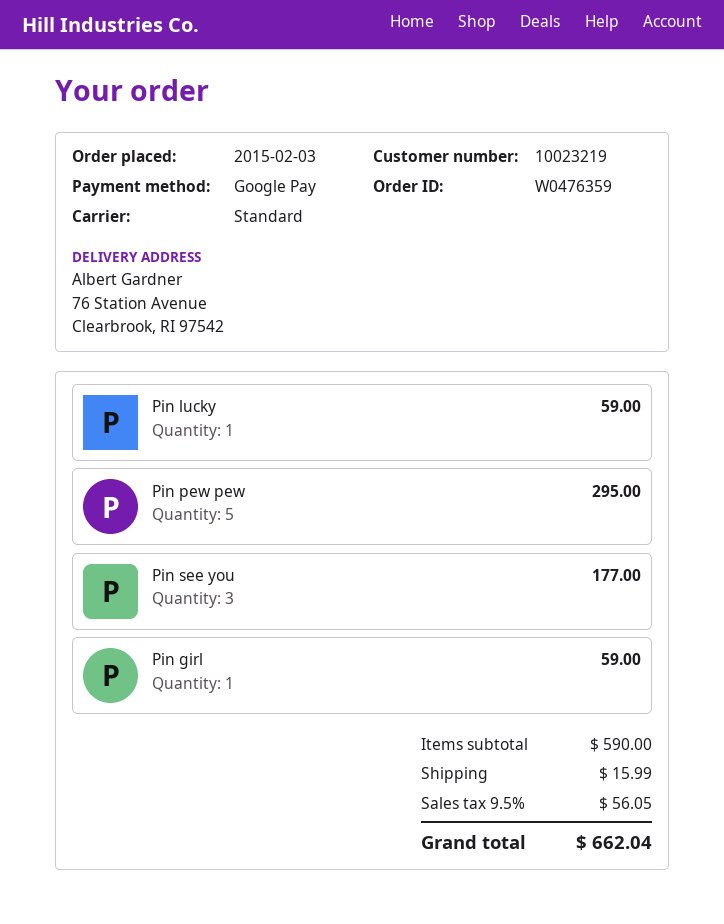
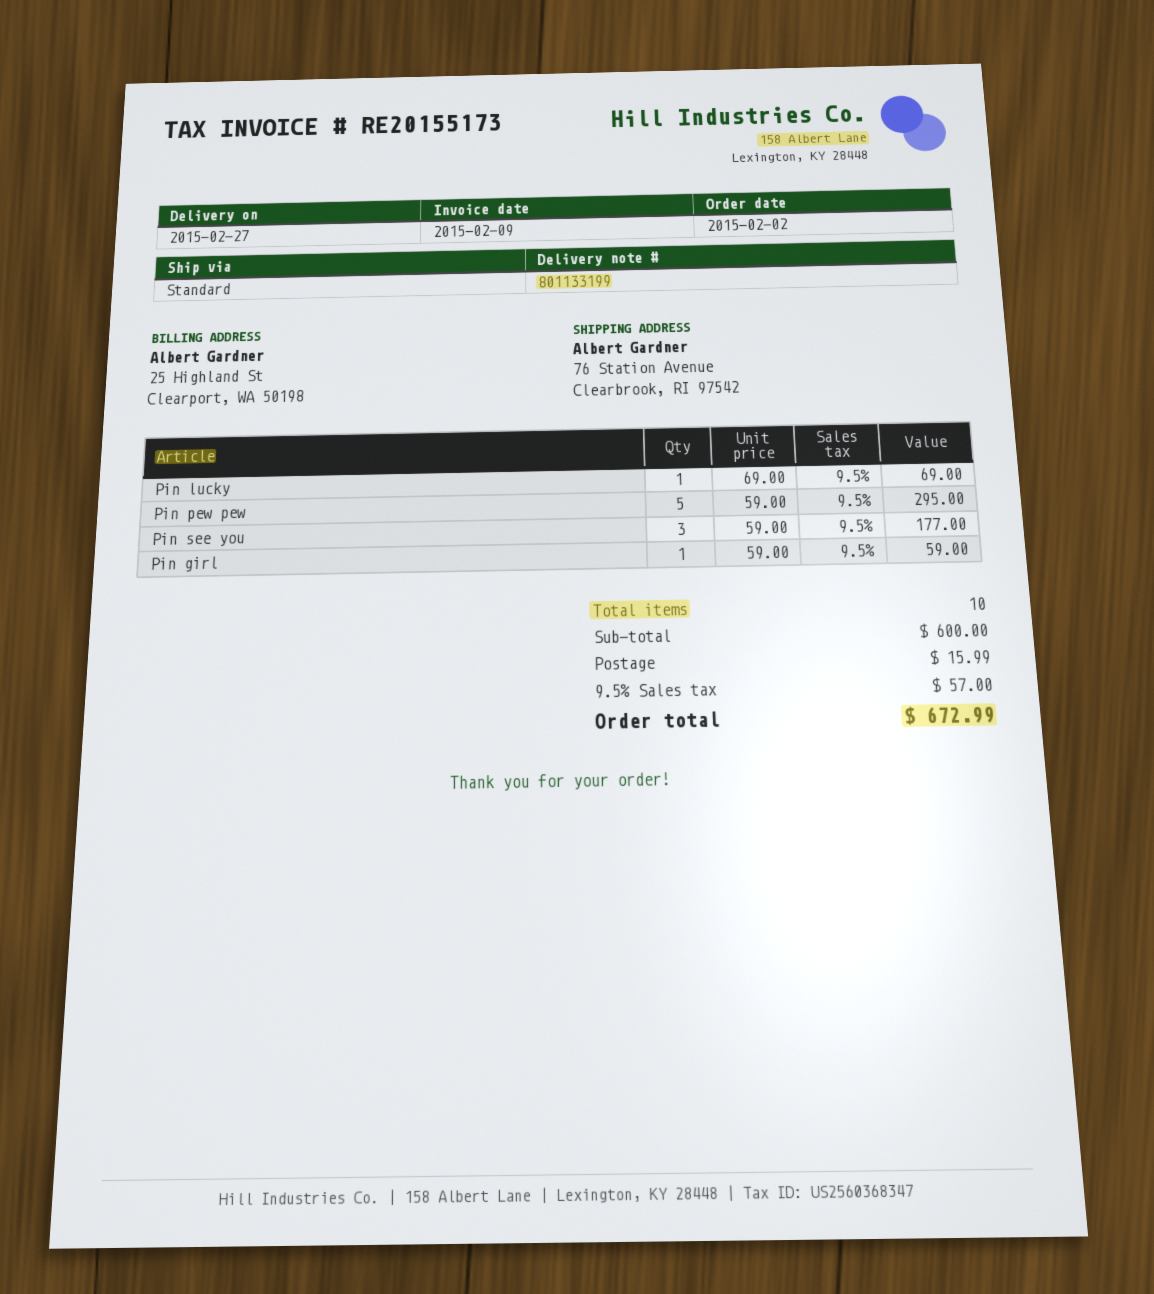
order date: 2015-02-03 -> 2015-02-02
Pin lucky: 1 for 59.00 -> 1 for 69.00
subtotal: 590.00 -> 600.00
tax: 9.5% = 56.05 -> 9.5% = 57.00
total: 662.04 -> 672.99

